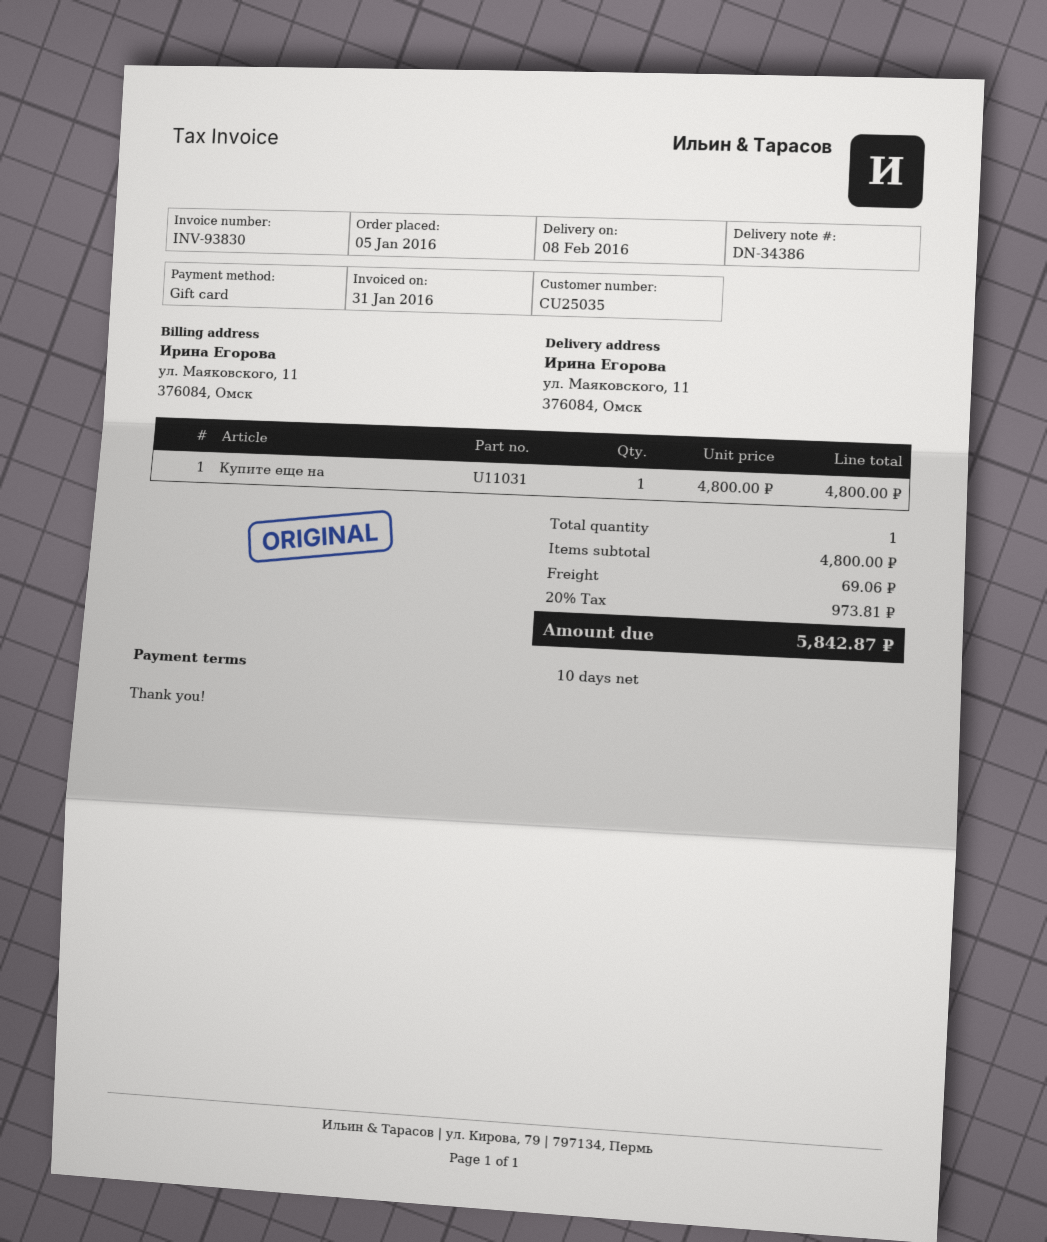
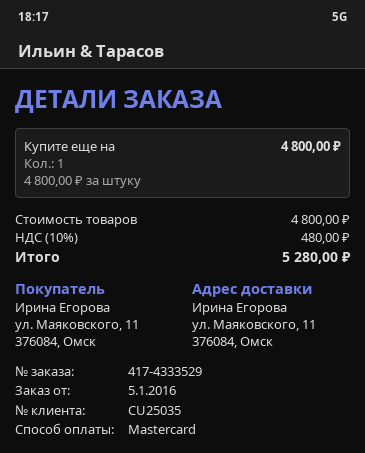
payment method: gift card -> Mastercard
shipping: 69.06 -> none
tax: 20% = 973.81 -> 10% = 480.00
total: 5842.87 -> 5280.00

